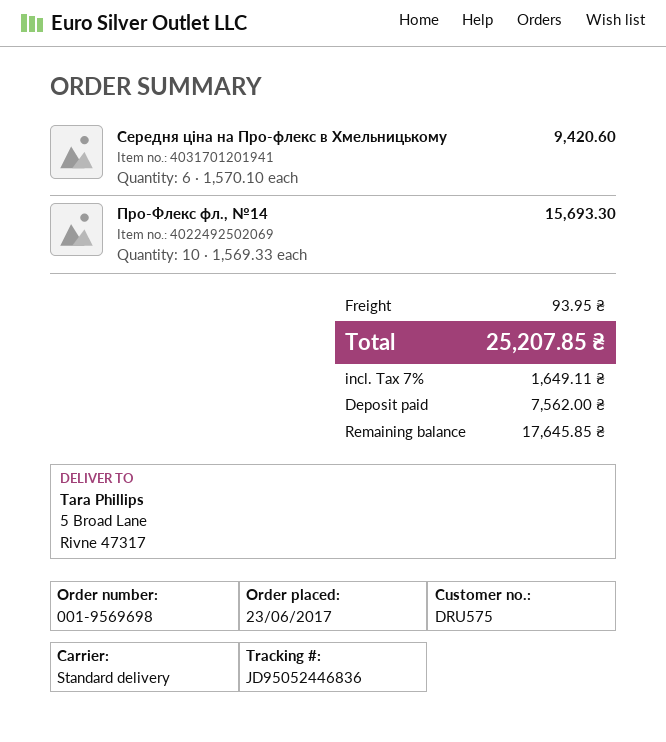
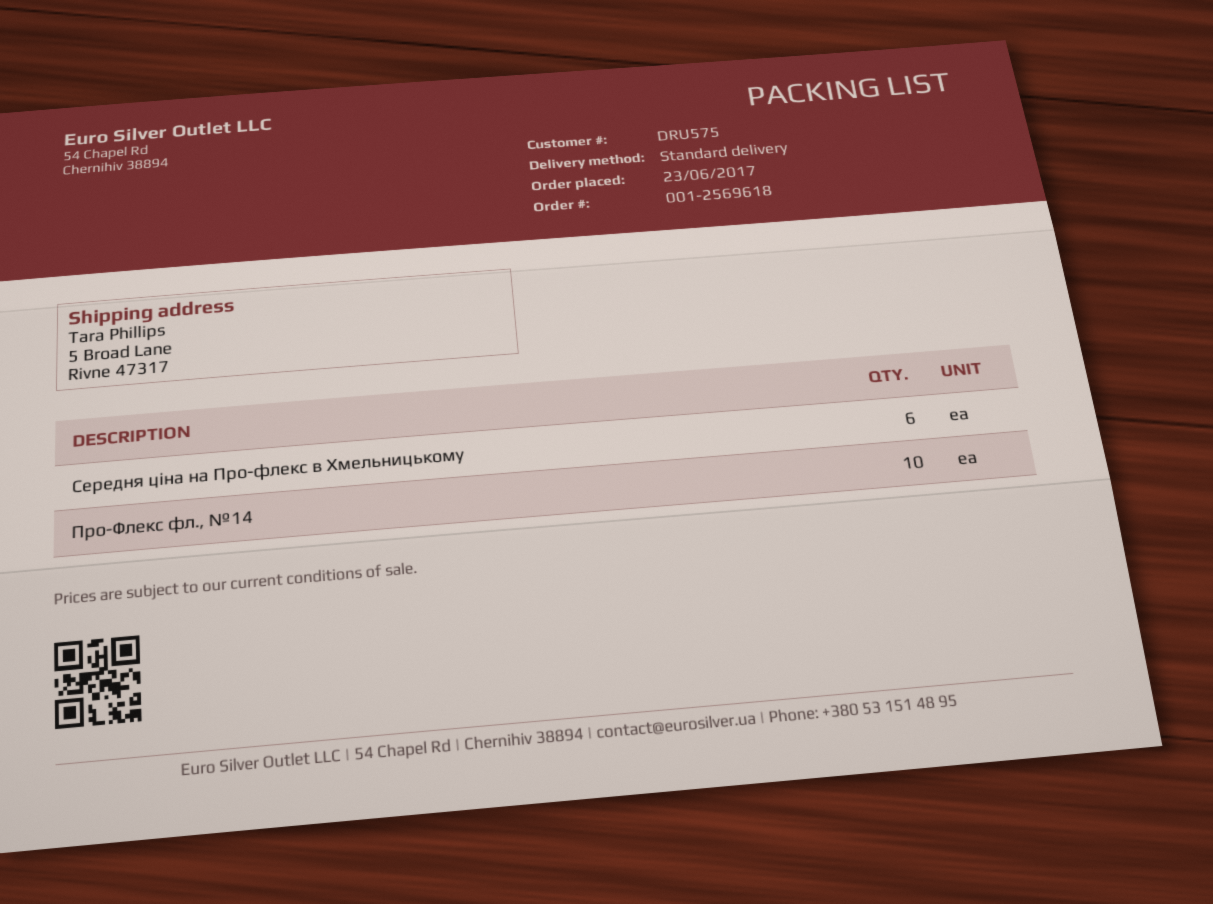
order number: 001-9569698 -> 001-2569618

